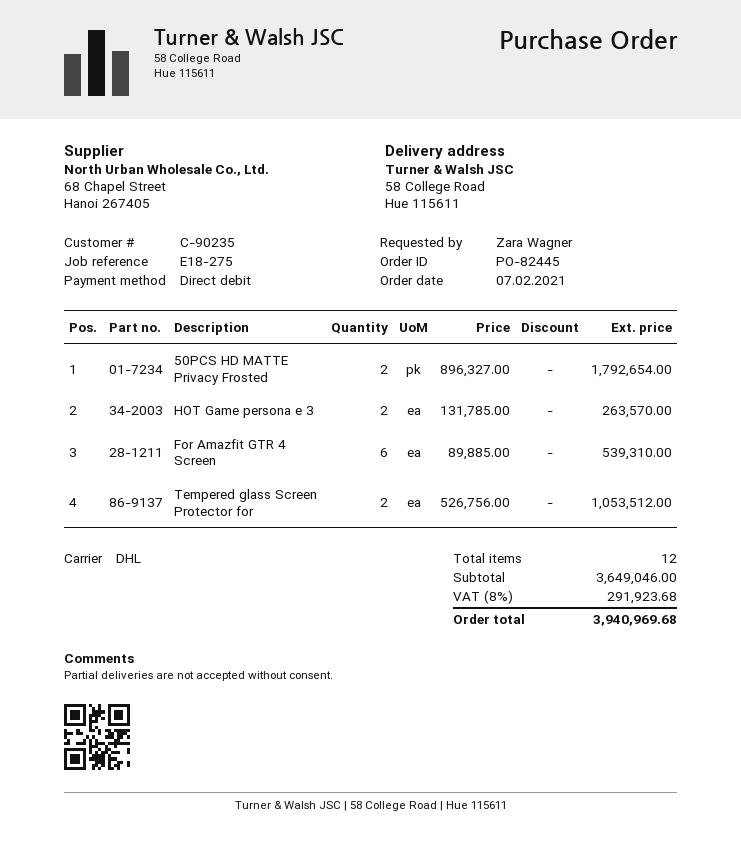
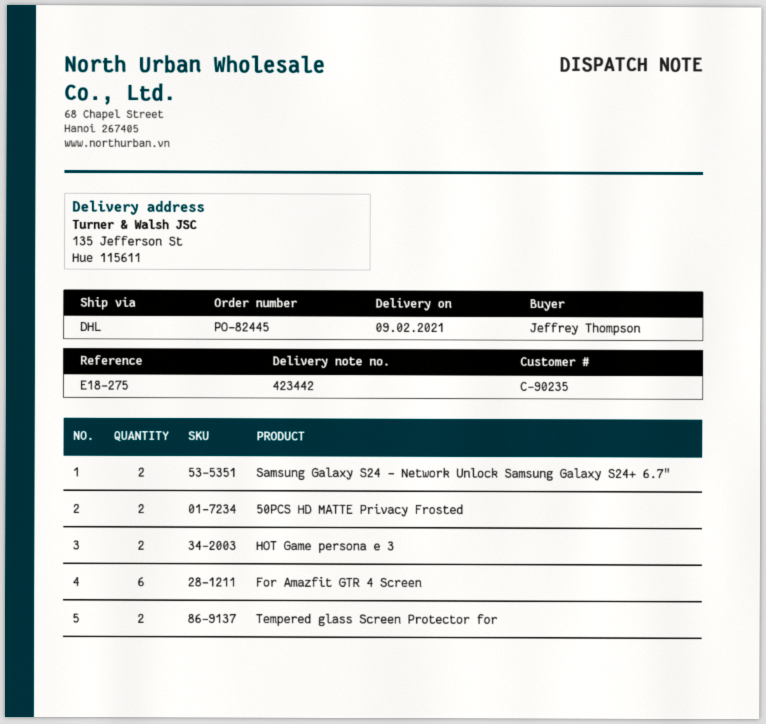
ordered by: Zara Wagner -> Jeffrey Thompson
ship to: 58 College Road, Hue 115611 -> 135 Jefferson St, Hue 115611
Samsung Galaxy S24 - Network Unlock Samsung Galaxy S24+ 6.7": none -> 2

